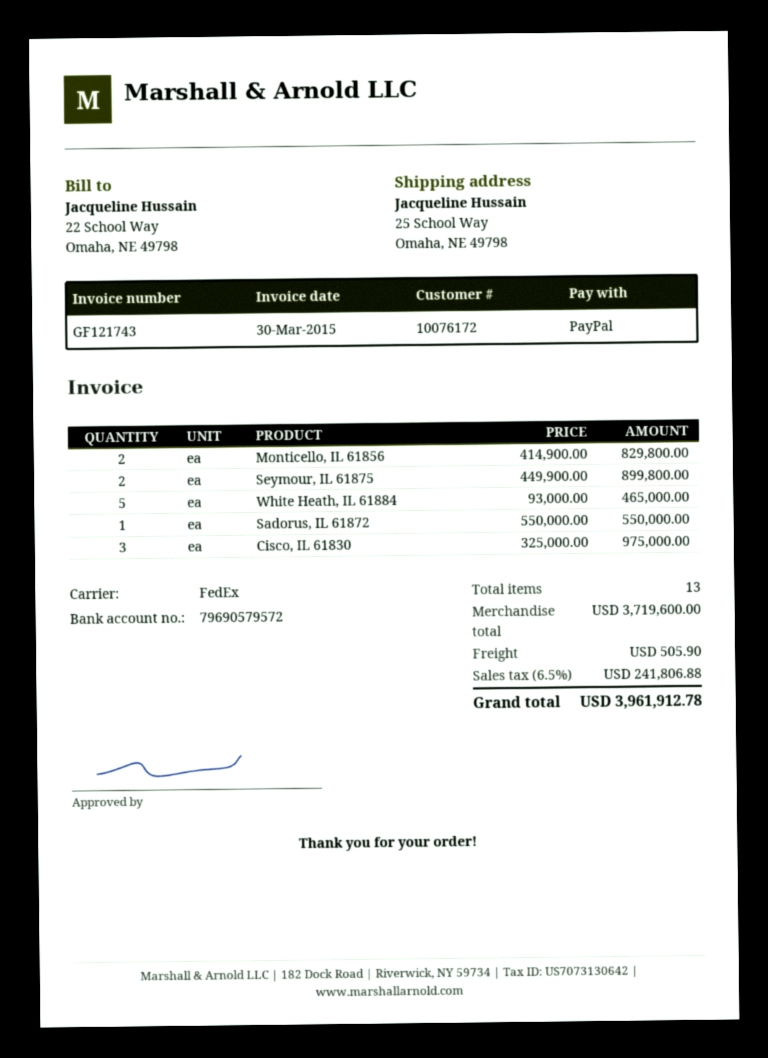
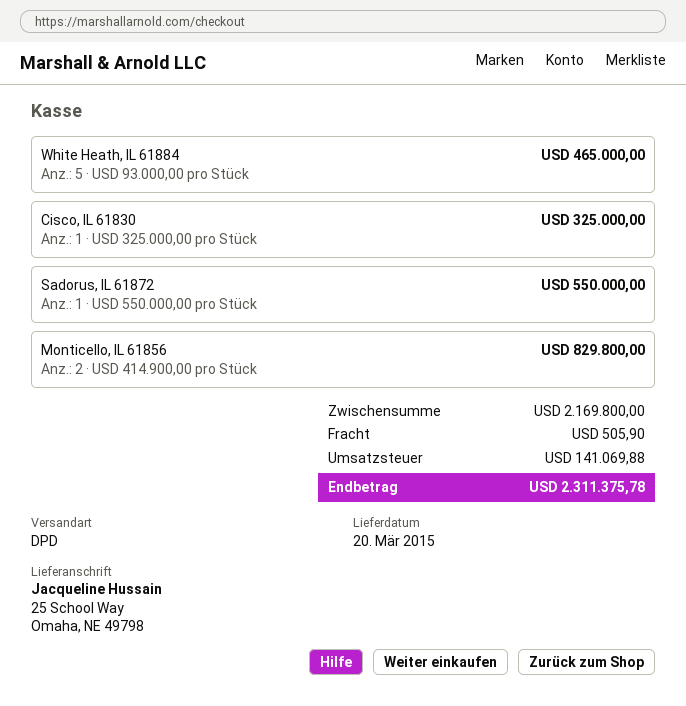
shipping method: FedEx -> DPD
Seymour, IL 61875: 2 x 449900.00 = 899800.00 -> none
Cisco, IL 61830: 3 x 325000.00 = 975000.00 -> 1 x 325000.00 = 325000.00
subtotal: 3719600.00 -> 2169800.00
tax: 241806.88 -> 141069.88
total: 3961912.78 -> 2311375.78

